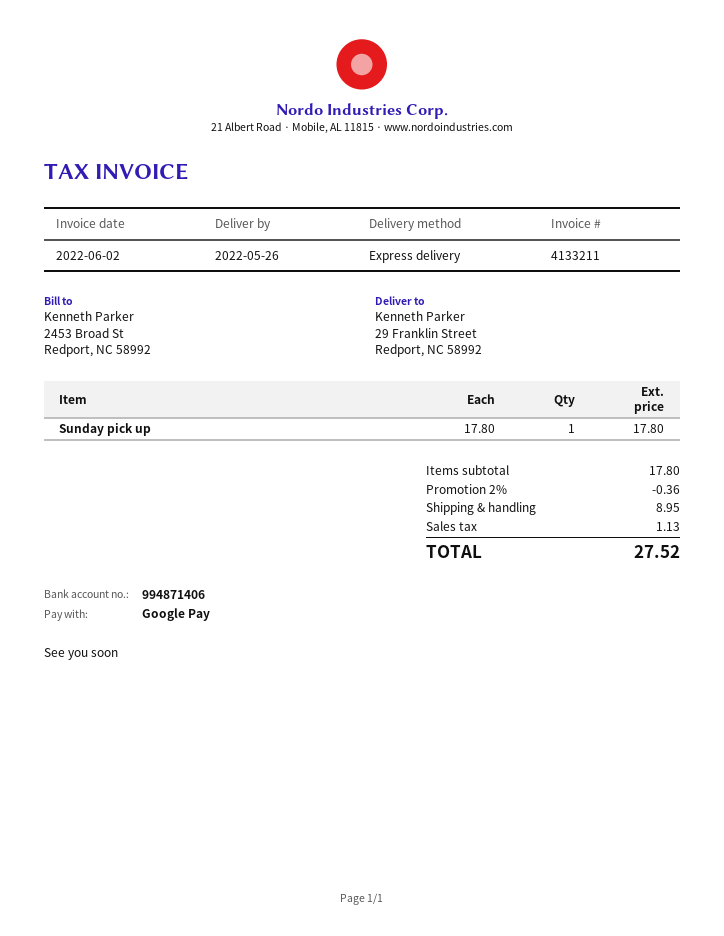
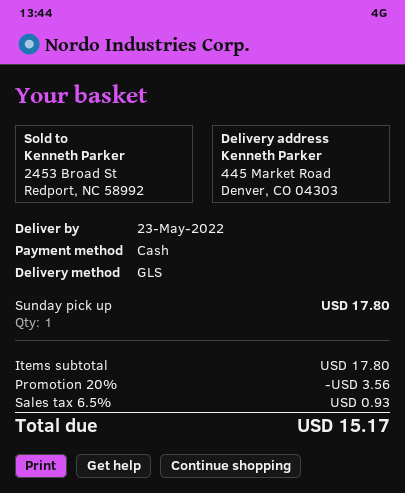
delivery date: 2022-05-26 -> 2022-05-23
payment method: Google Pay -> cash
shipping method: express -> GLS
ship to: 29 Franklin Street, Redport, NC 58992 -> 445 Market Road, Denver, CO 04303
discount: 2% = 0.36 -> 20% = 3.56
shipping: 8.95 -> none
tax: 1.13 -> 0.93
total: 27.52 -> 15.17

